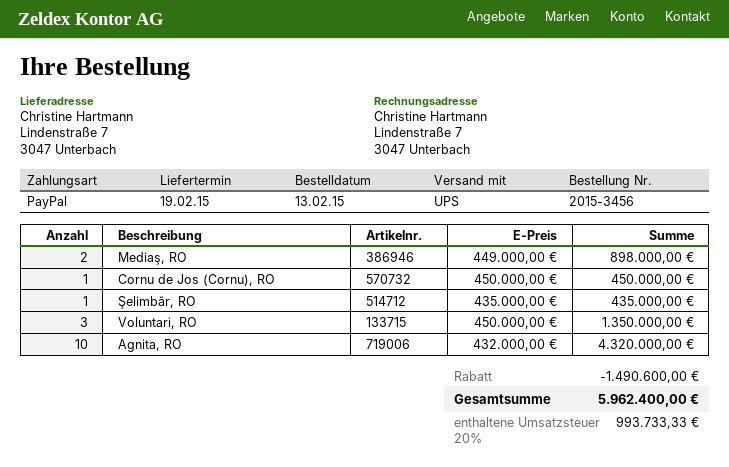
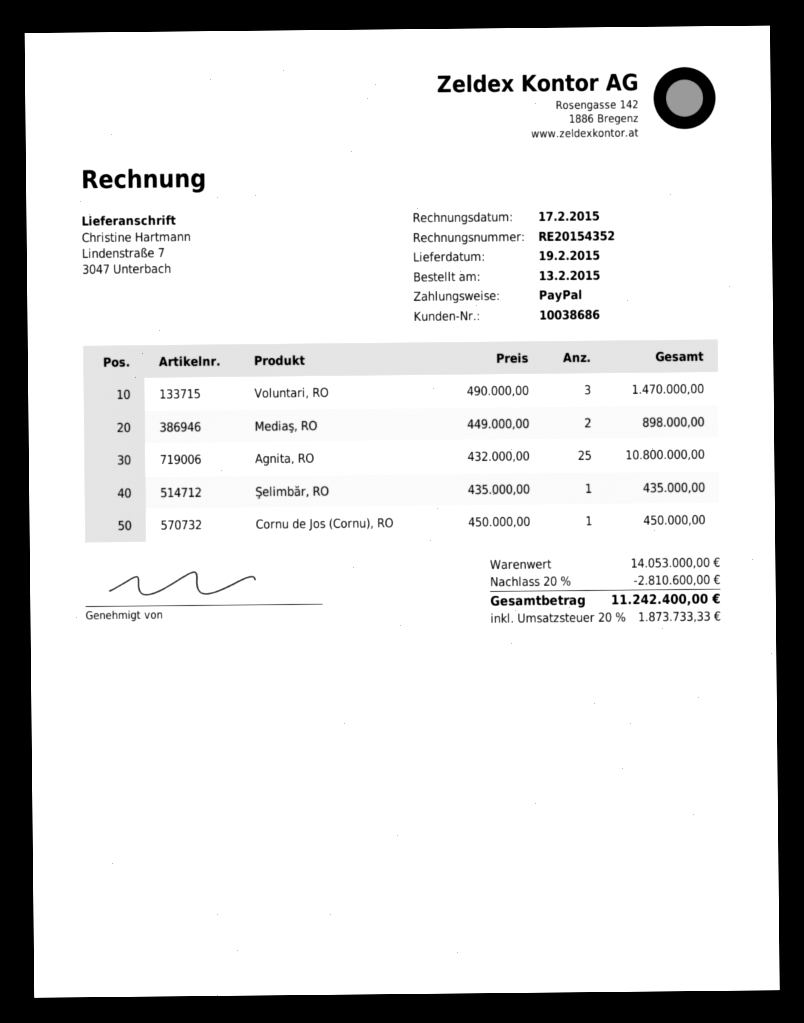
Voluntari, RO: 3 x 450000.00 = 1350000.00 -> 3 x 490000.00 = 1470000.00
Agnita, RO: 10 x 432000.00 = 4320000.00 -> 25 x 432000.00 = 10800000.00
discount: 1490600.00 -> 2810600.00
tax: 20% = 993733.33 -> 20% = 1873733.33
total: 5962400.00 -> 11242400.00

